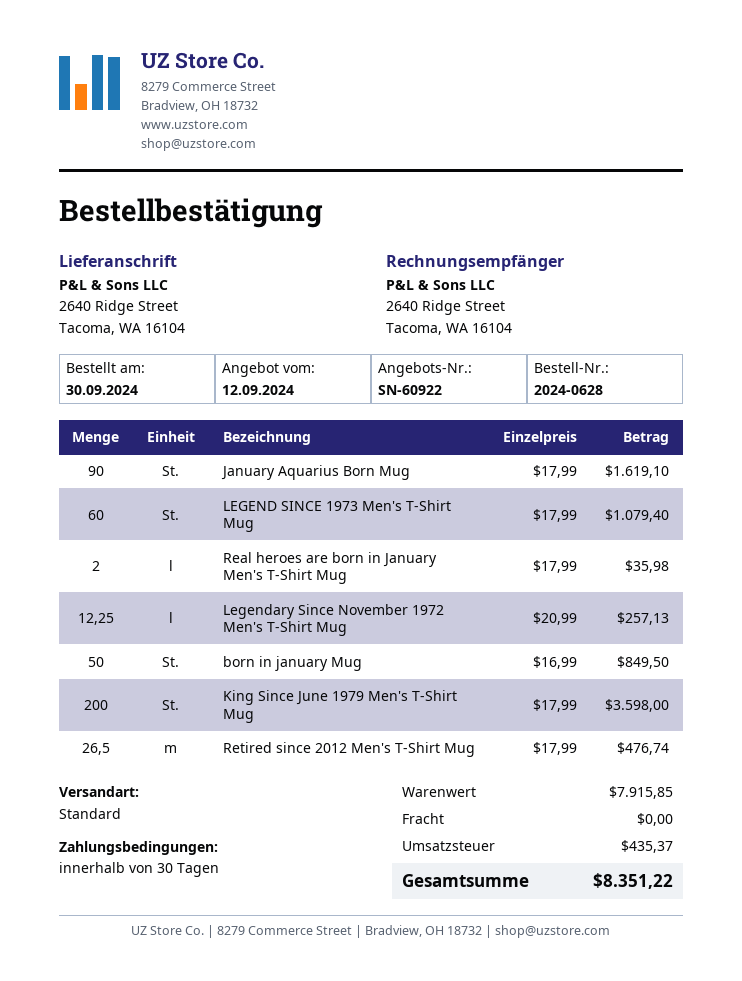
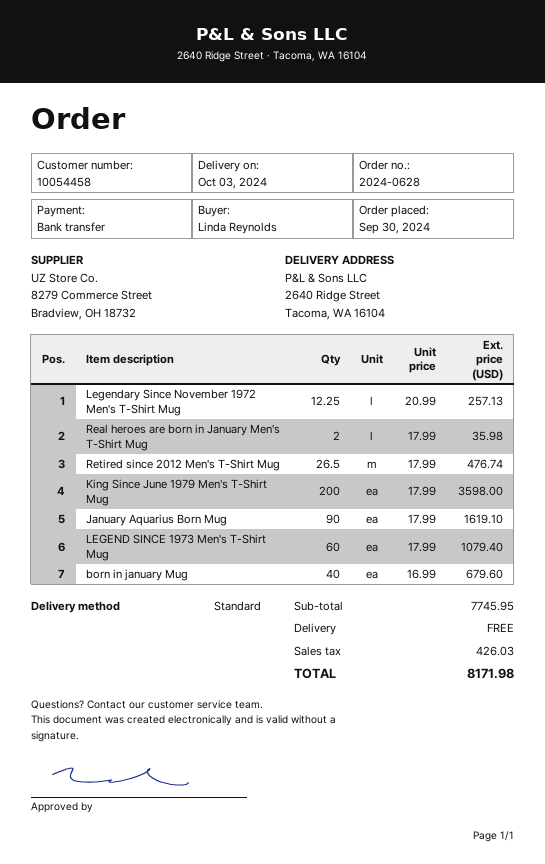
born in january Mug: 50 x 16.99 = 849.50 -> 40 x 16.99 = 679.60
subtotal: 7915.85 -> 7745.95
tax: 435.37 -> 426.03
total: 8351.22 -> 8171.98

